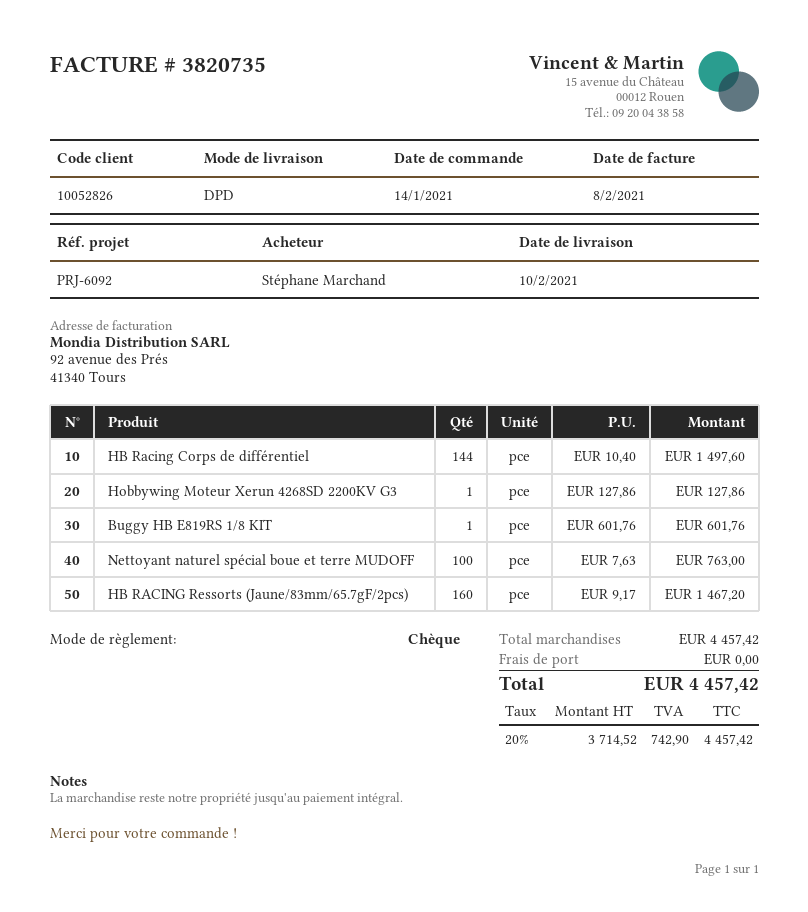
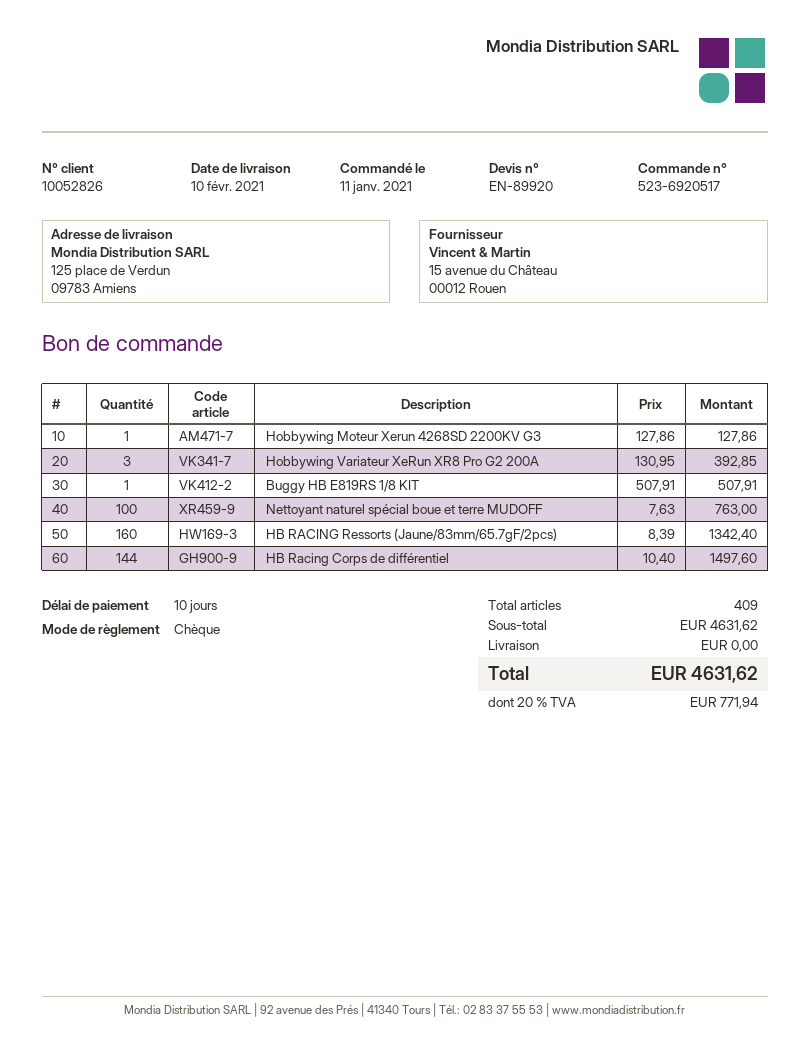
order date: 2021-01-14 -> 2021-01-11
Buggy HB E819RS 1/8 KIT: 1 x 601.76 = 601.76 -> 1 x 507.91 = 507.91
HB RACING Ressorts (Jaune/83mm/65.7gF/2pcs): 160 x 9.17 = 1467.20 -> 160 x 8.39 = 1342.40
Hobbywing Variateur XeRun XR8 Pro G2 200A: none -> 3 x 130.95 = 392.85
subtotal: 4457.42 -> 4631.62
tax: 20% = 742.90 -> 20% = 771.94
total: 4457.42 -> 4631.62

